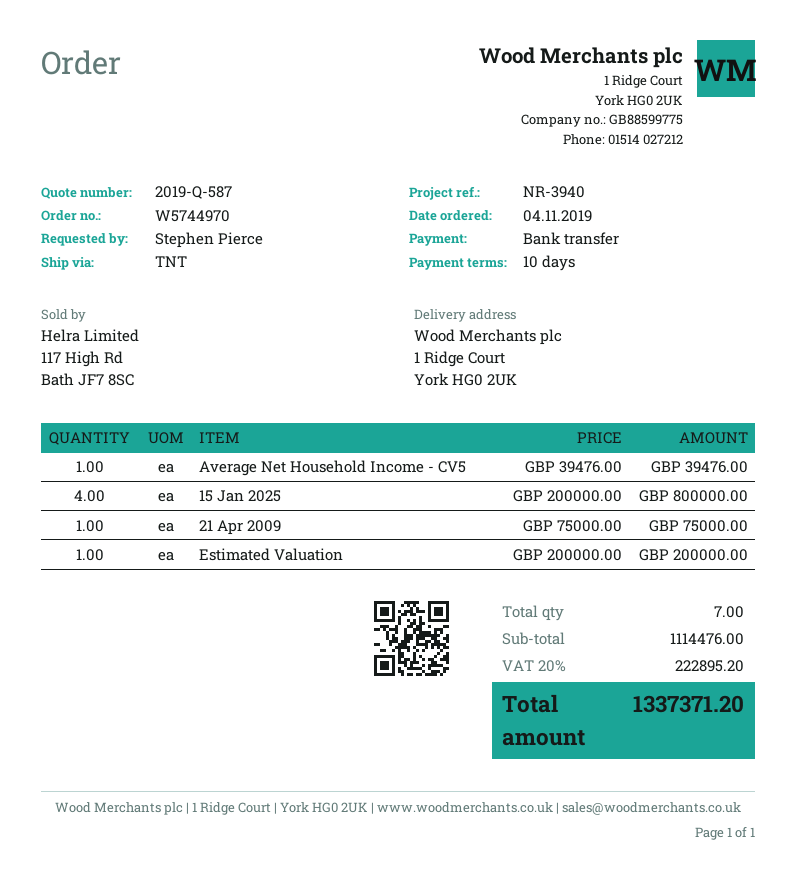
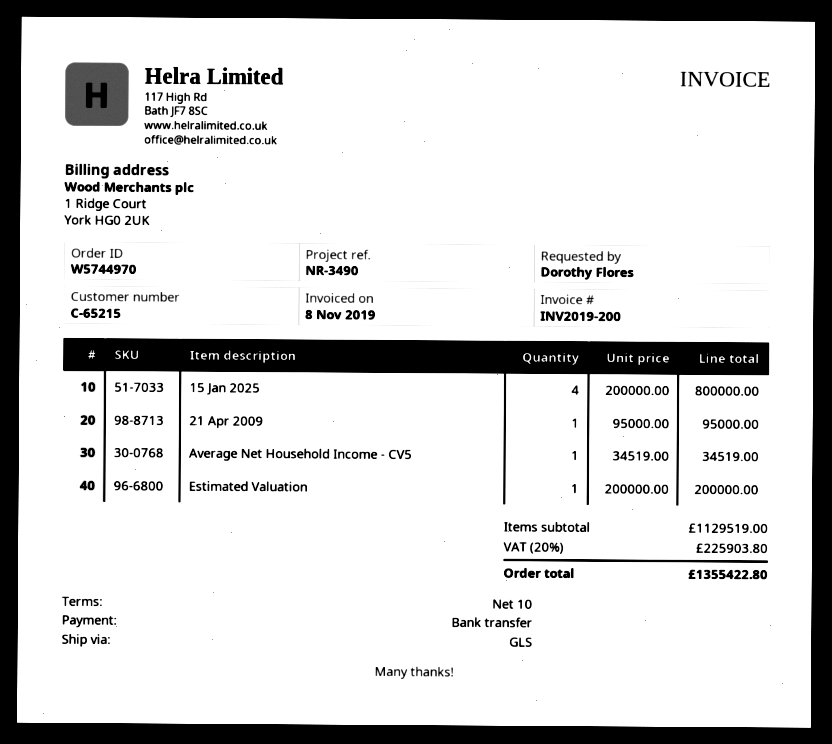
reference: NR-3940 -> NR-3490
ordered by: Stephen Pierce -> Dorothy Flores
shipping method: TNT -> GLS
Average Net Household Income - CV5: 1 x 39476.00 = 39476.00 -> 1 x 34519.00 = 34519.00
21 Apr 2009: 1 x 75000.00 = 75000.00 -> 1 x 95000.00 = 95000.00
subtotal: 1114476.00 -> 1129519.00
tax: 20% = 222895.20 -> 20% = 225903.80
total: 1337371.20 -> 1355422.80

